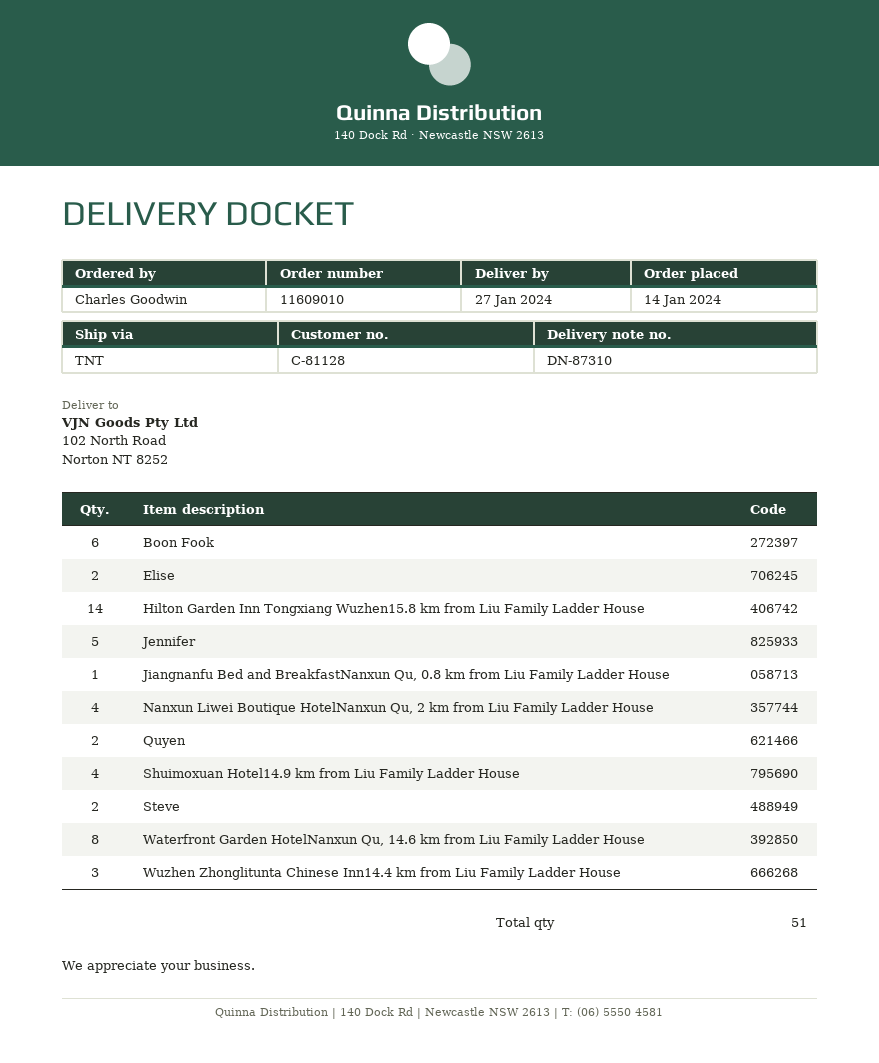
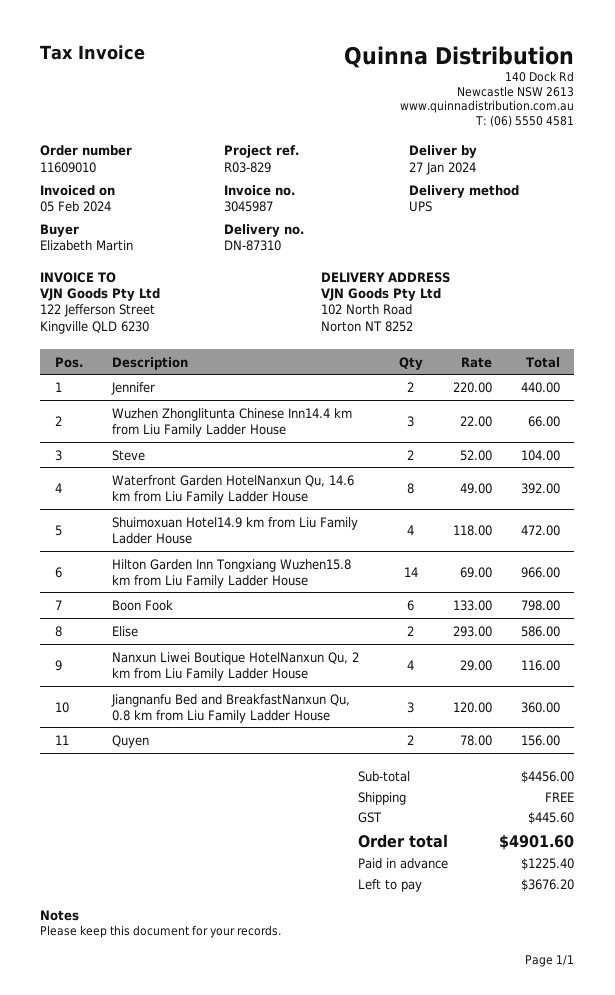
ordered by: Charles Goodwin -> Elizabeth Martin
shipping method: TNT -> UPS
Jennifer: 5 -> 2
Jiangnanfu Bed and BreakfastNanxun Qu, 0.8 km from Liu Family Ladder House: 1 -> 3

